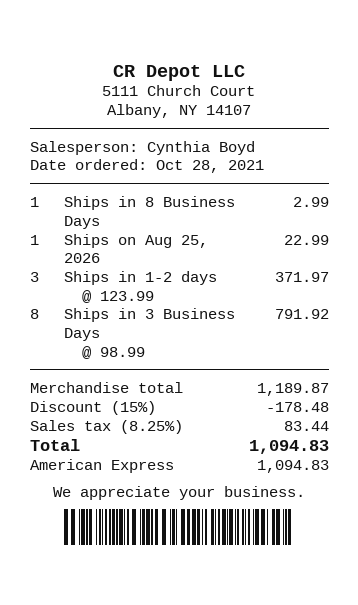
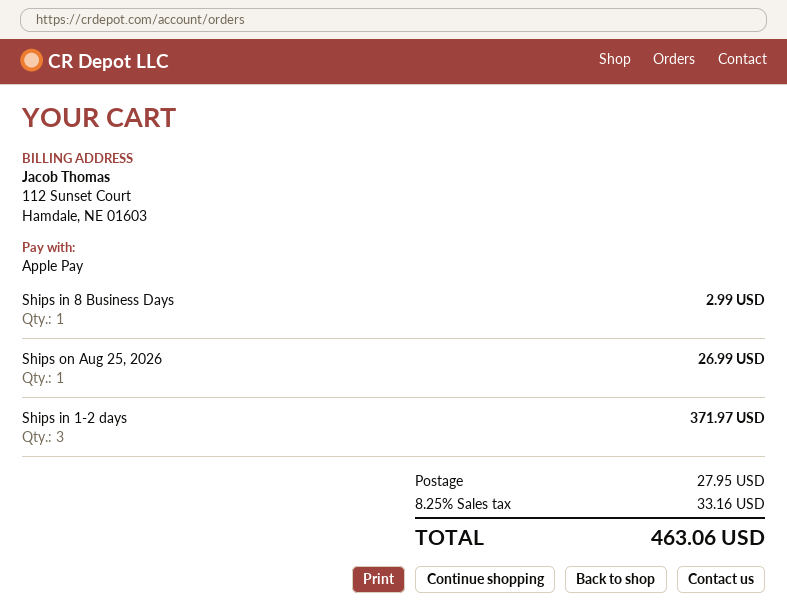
payment method: American Express -> Apple Pay
Ships on Aug 25, 2026: 1 for 22.99 -> 1 for 26.99
Ships in 3 Business Days: 8 for 791.92 -> none
discount: 15% = 178.48 -> none
shipping: none -> 27.95
tax: 8.25% = 83.44 -> 8.25% = 33.16
total: 1094.83 -> 463.06

